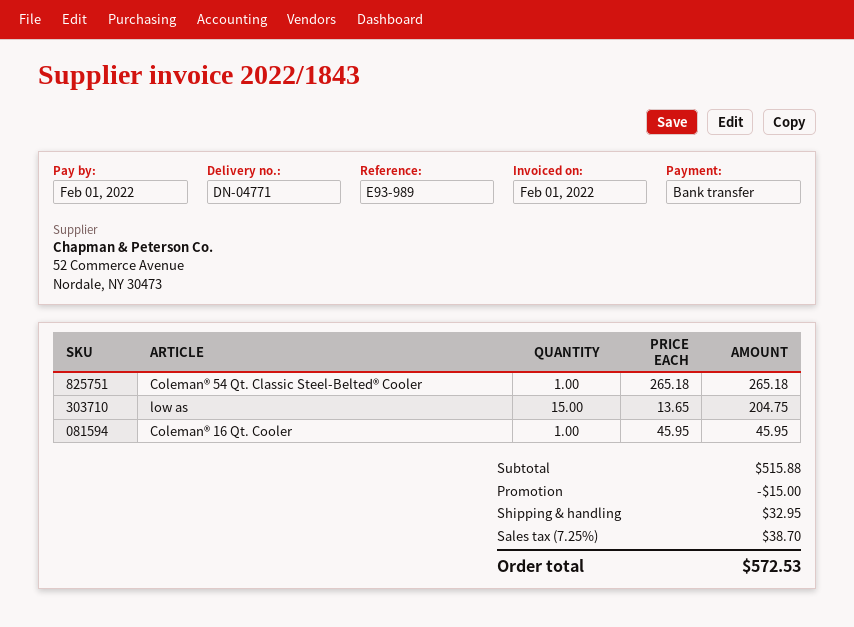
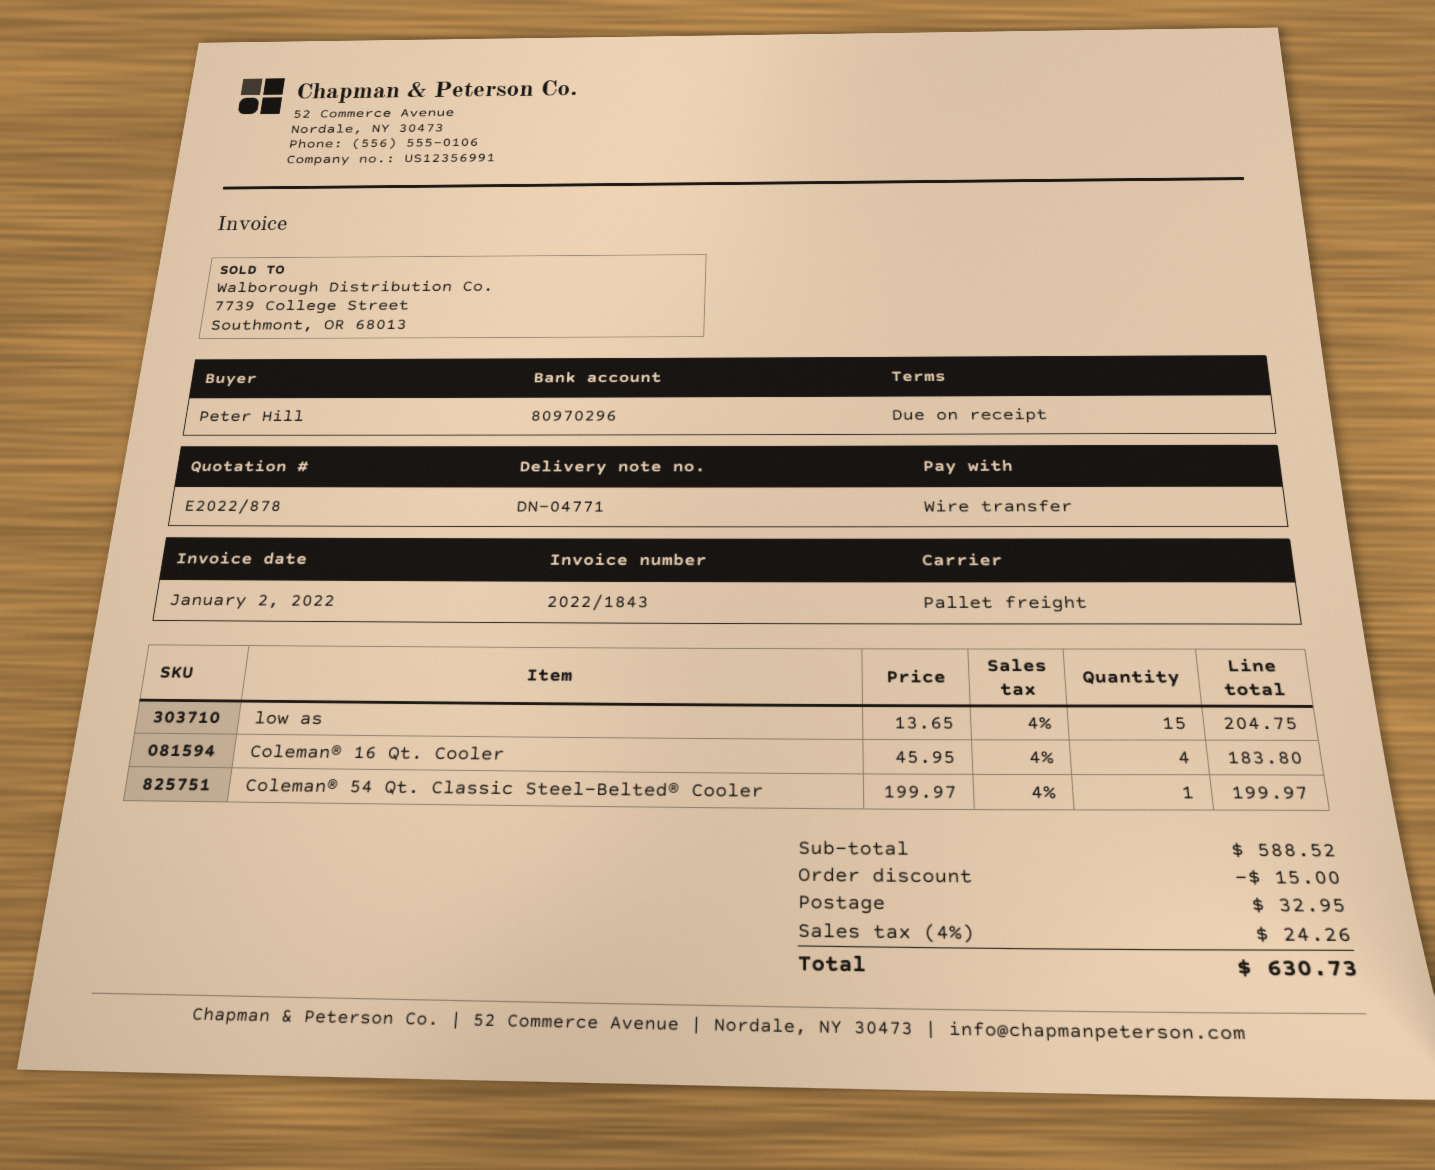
invoice date: 2022-02-01 -> 2022-01-02
Coleman® 54 Qt. Classic Steel-Belted® Cooler: 1 x 265.18 = 265.18 -> 1 x 199.97 = 199.97
Coleman® 16 Qt. Cooler: 1 x 45.95 = 45.95 -> 4 x 45.95 = 183.80
subtotal: 515.88 -> 588.52
tax: 7.25% = 38.70 -> 4% = 24.26
total: 572.53 -> 630.73

